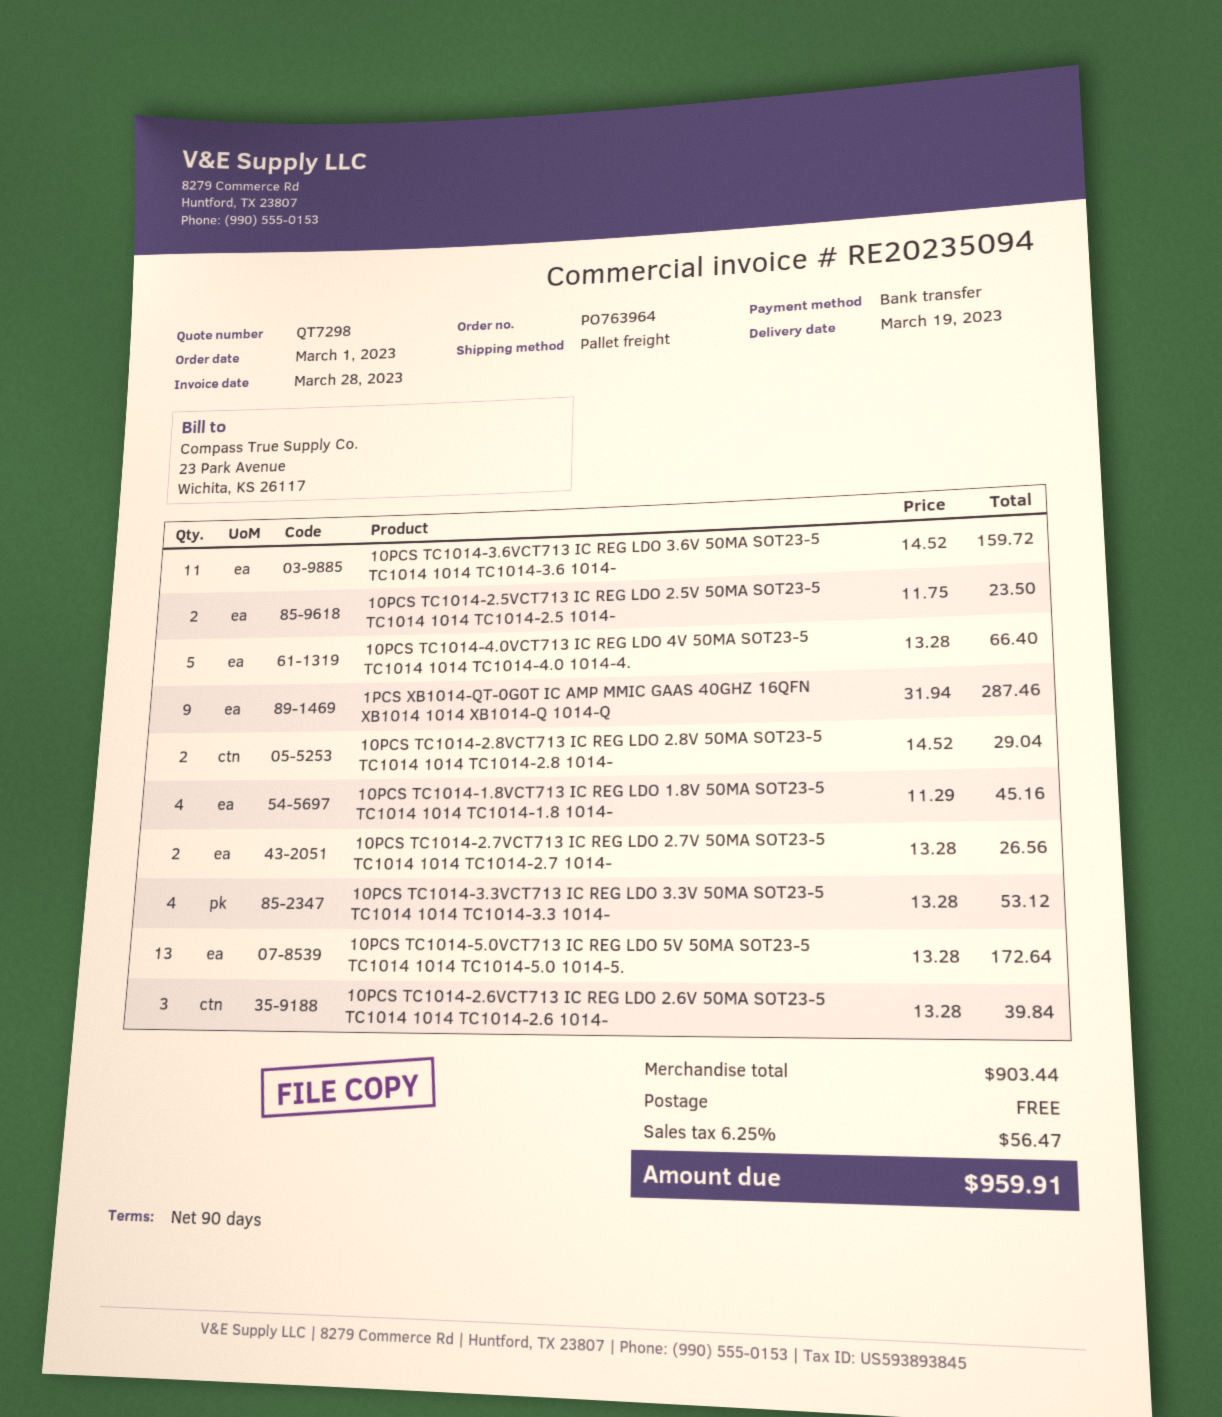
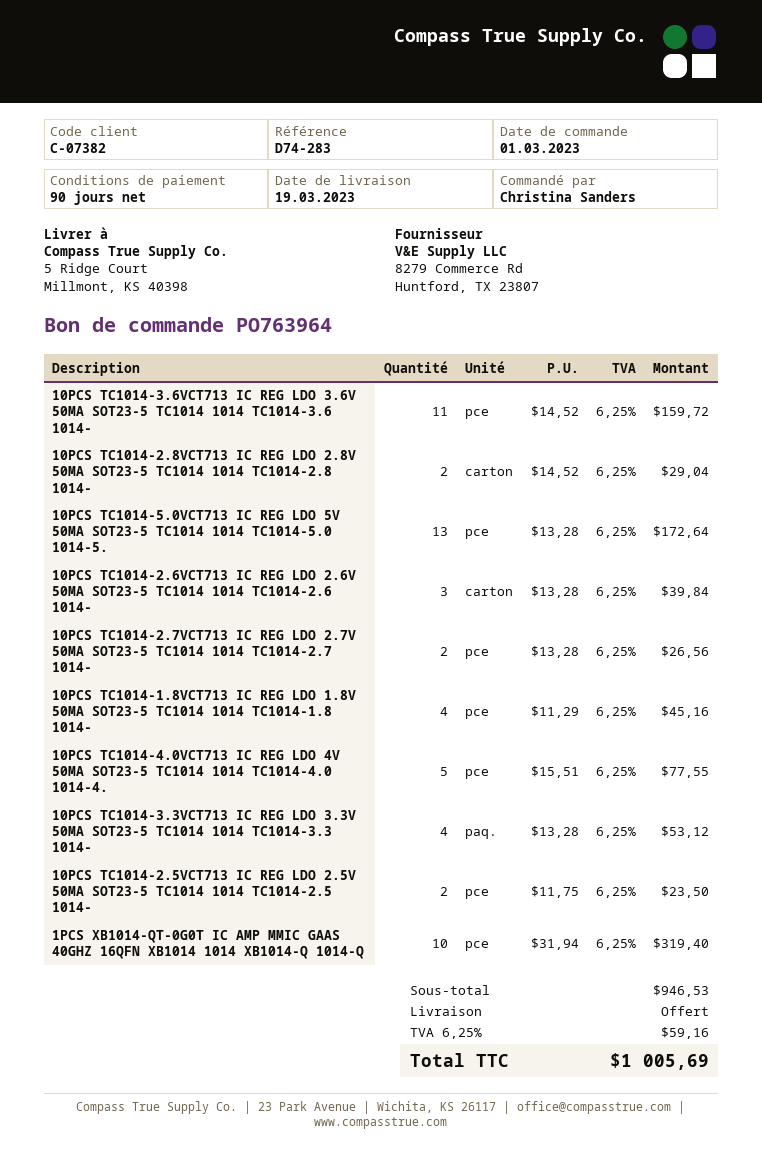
10PCS TC1014-4.0VCT713 IC REG LDO 4V 50MA SOT23-5 TC1014 1014 TC1014-4.0 1014-4.: 5 x 13.28 = 66.40 -> 5 x 15.51 = 77.55
1PCS XB1014-QT-0G0T IC AMP MMIC GAAS 40GHZ 16QFN XB1014 1014 XB1014-Q 1014-Q: 9 x 31.94 = 287.46 -> 10 x 31.94 = 319.40
subtotal: 903.44 -> 946.53
tax: 6.25% = 56.47 -> 6.25% = 59.16
total: 959.91 -> 1005.69

